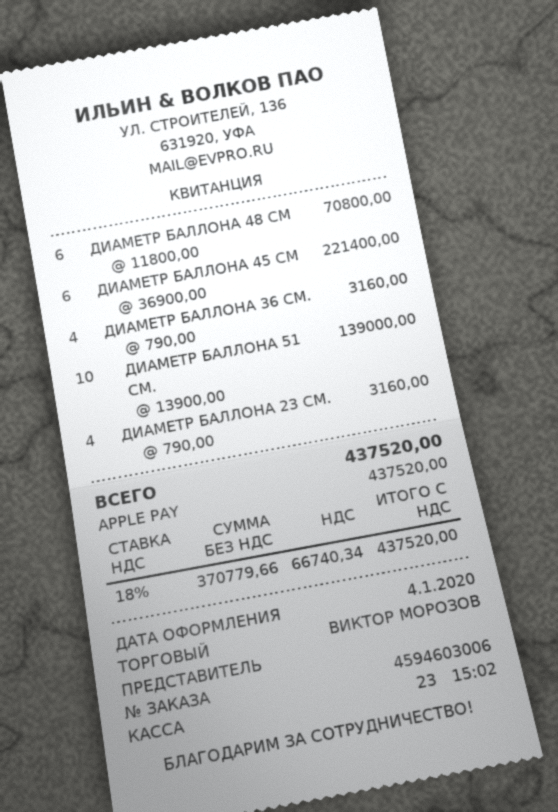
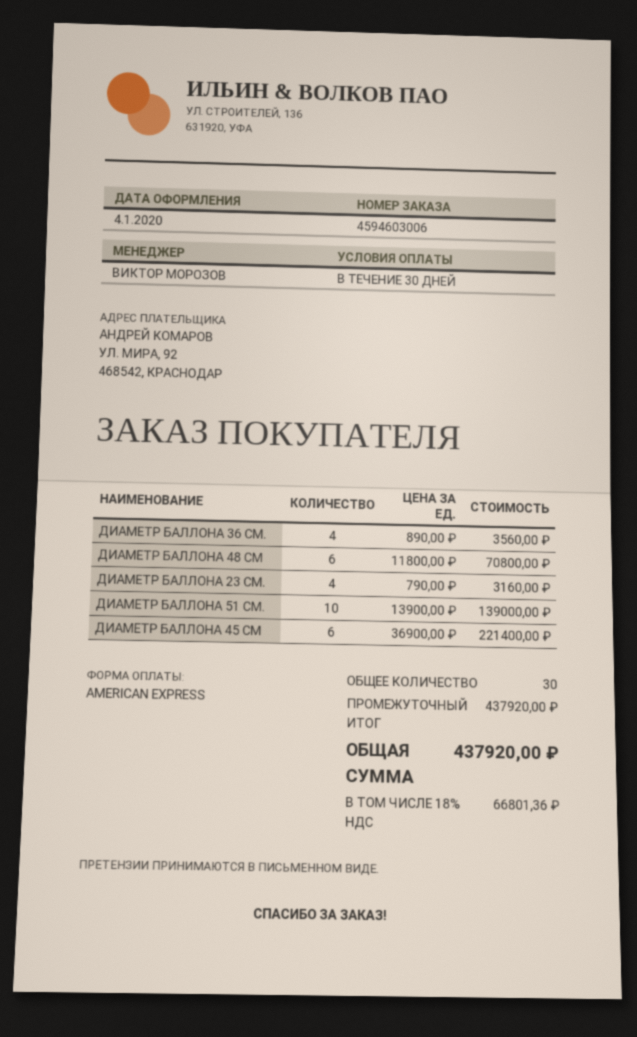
payment method: Apple Pay -> American Express
ДИАМЕТР БАЛЛОНА 36 СМ.: 4 x 790.00 = 3160.00 -> 4 x 890.00 = 3560.00
tax: 18% = 66740.34 -> 18% = 66801.36
total: 437520.00 -> 437920.00

